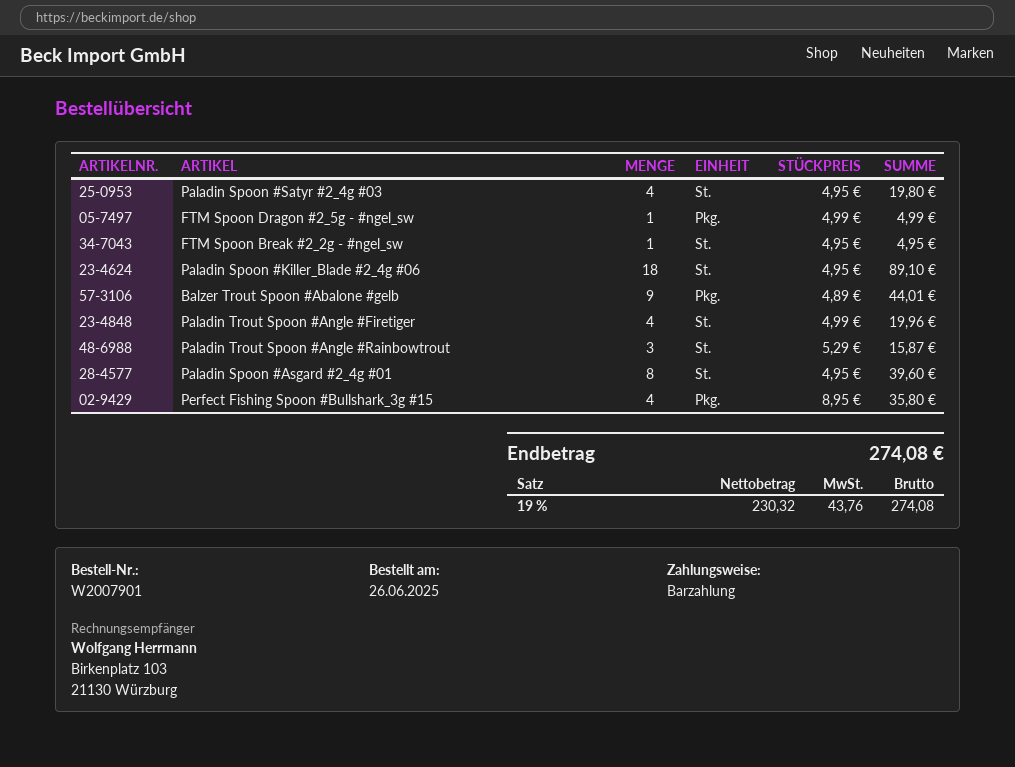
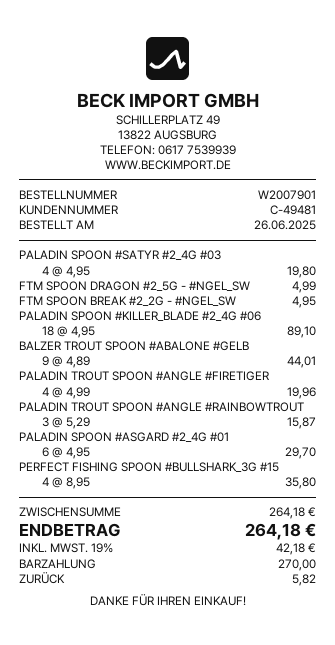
Paladin Spoon #Asgard #2_4g #01: 8 x 4.95 = 39.60 -> 6 x 4.95 = 29.70
tax: 19% = 43.76 -> 19% = 42.18
total: 274.08 -> 264.18

